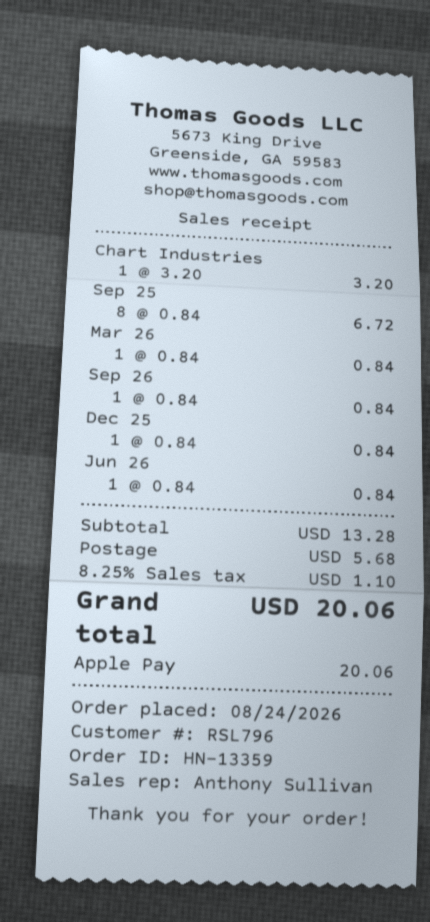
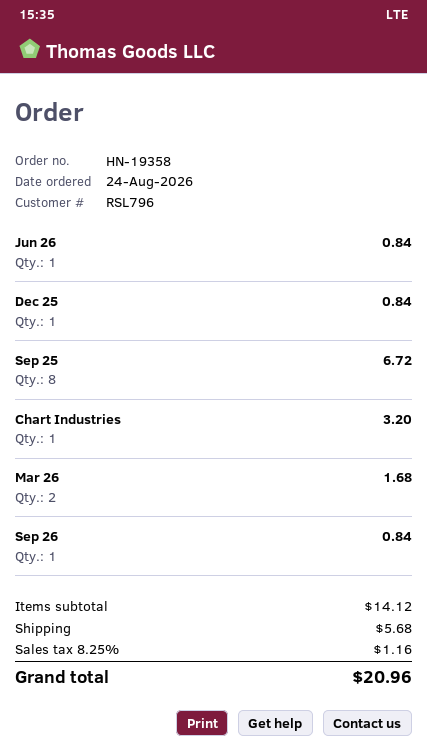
order number: HN-13359 -> HN-19358
Mar 26: 1 for 0.84 -> 2 for 1.68
subtotal: 13.28 -> 14.12
tax: 8.25% = 1.10 -> 8.25% = 1.16
total: 20.06 -> 20.96

